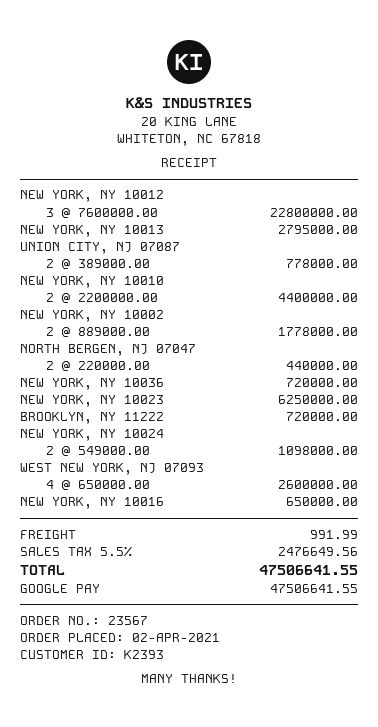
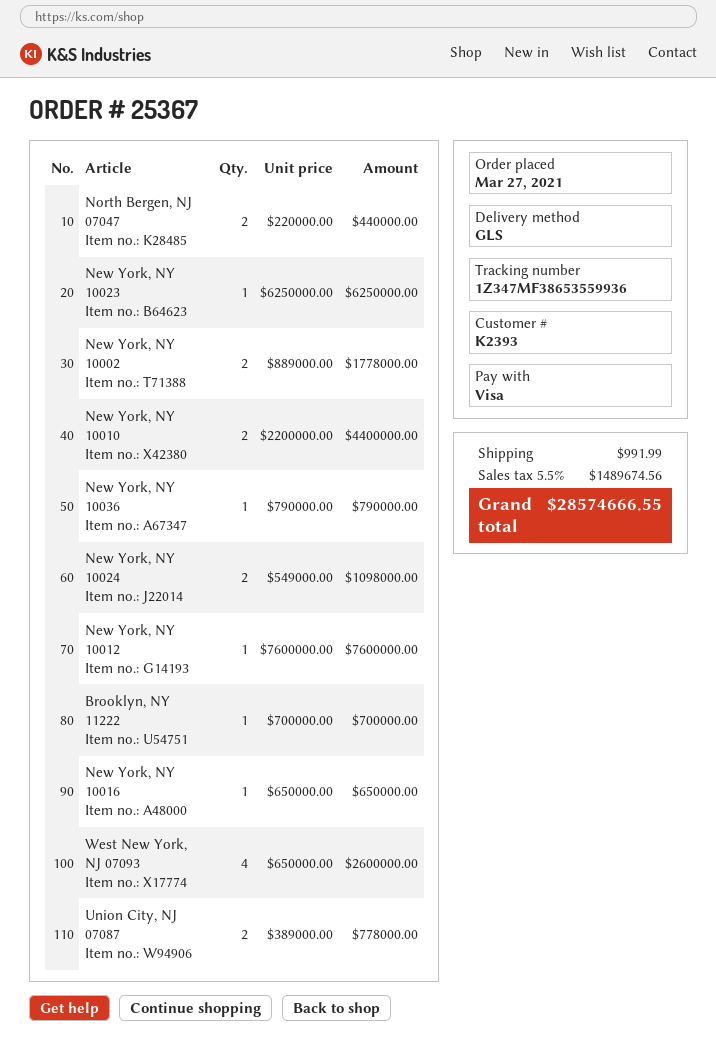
order number: 23567 -> 25367
order date: 2021-04-02 -> 2021-03-27
payment method: Google Pay -> Visa
NEW YORK, NY 10012: 3 x 7600000.00 = 22800000.00 -> 1 x 7600000.00 = 7600000.00
NEW YORK, NY 10013: 1 x 2795000.00 = 2795000.00 -> none
NEW YORK, NY 10036: 1 x 720000.00 = 720000.00 -> 1 x 790000.00 = 790000.00
BROOKLYN, NY 11222: 1 x 720000.00 = 720000.00 -> 1 x 700000.00 = 700000.00
tax: 5.5% = 2476649.56 -> 5.5% = 1489674.56
total: 47506641.55 -> 28574666.55

